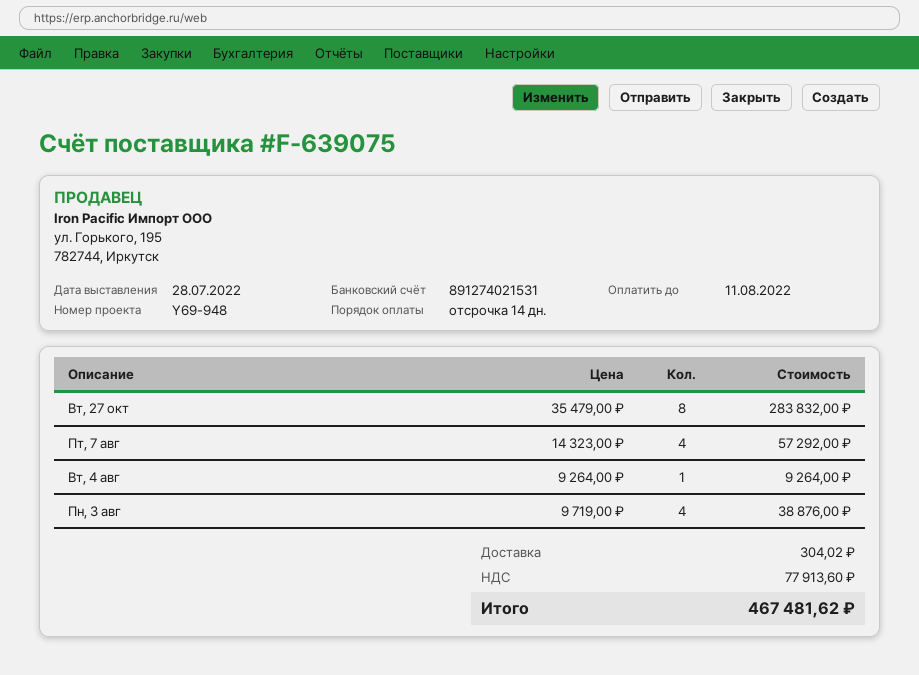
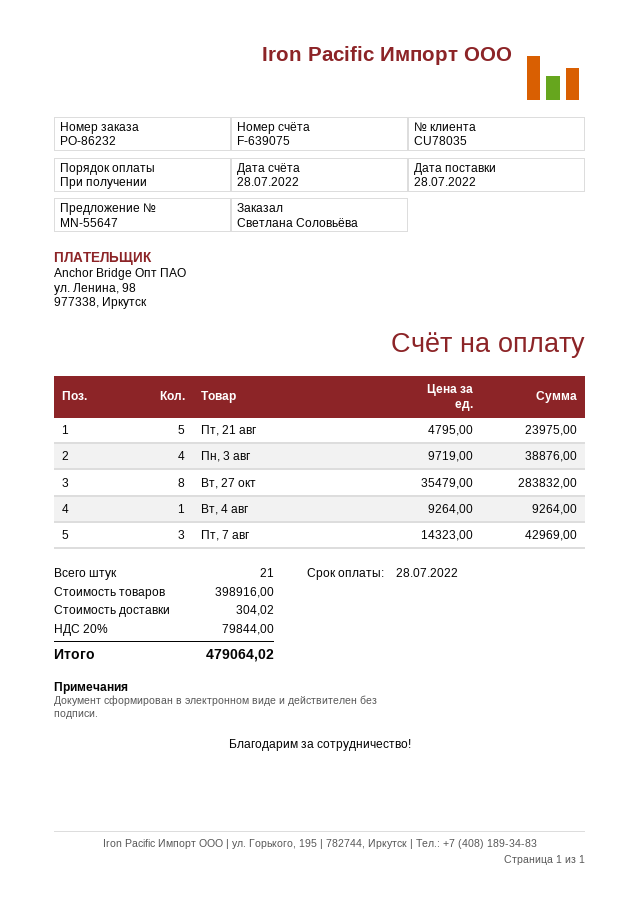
payment terms: 14 days -> on receipt
due date: 2022-08-11 -> 2022-07-28
Пт, 7 авг: 4 x 14323.00 = 57292.00 -> 3 x 14323.00 = 42969.00
Пт, 21 авг: none -> 5 x 4795.00 = 23975.00
tax: 77913.60 -> 79844.00
total: 467481.62 -> 479064.02

